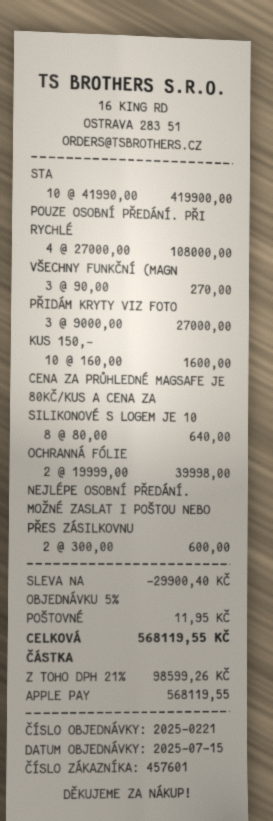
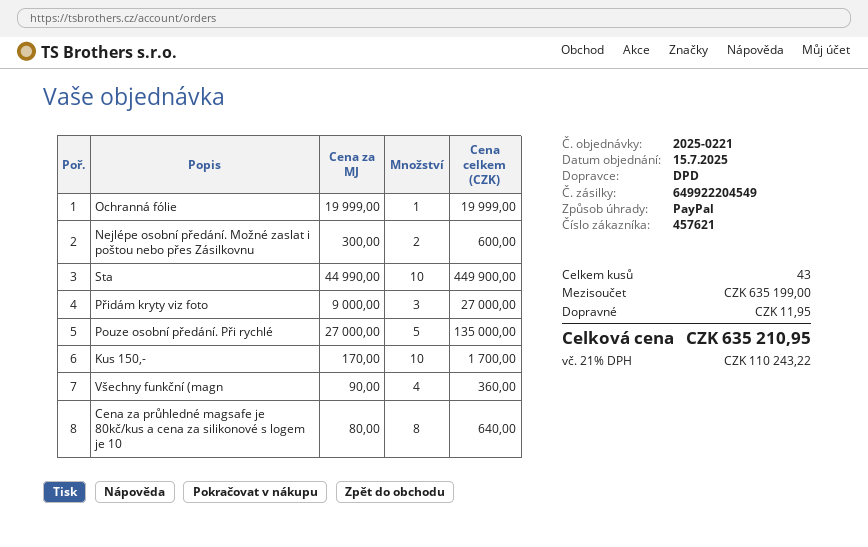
customer number: 457601 -> 457621
payment method: Apple Pay -> PayPal
STA: 10 x 41990.00 = 419900.00 -> 10 x 44990.00 = 449900.00
POUZE OSOBNÍ PŘEDÁNÍ. PŘI RYCHLÉ: 4 x 27000.00 = 108000.00 -> 5 x 27000.00 = 135000.00
VŠECHNY FUNKČNÍ (MAGN: 3 x 90.00 = 270.00 -> 4 x 90.00 = 360.00
KUS 150,-: 10 x 160.00 = 1600.00 -> 10 x 170.00 = 1700.00
OCHRANNÁ FÓLIE: 2 x 19999.00 = 39998.00 -> 1 x 19999.00 = 19999.00
discount: 5% = 29900.40 -> none
tax: 21% = 98599.26 -> 21% = 110243.22
total: 568119.55 -> 635210.95

